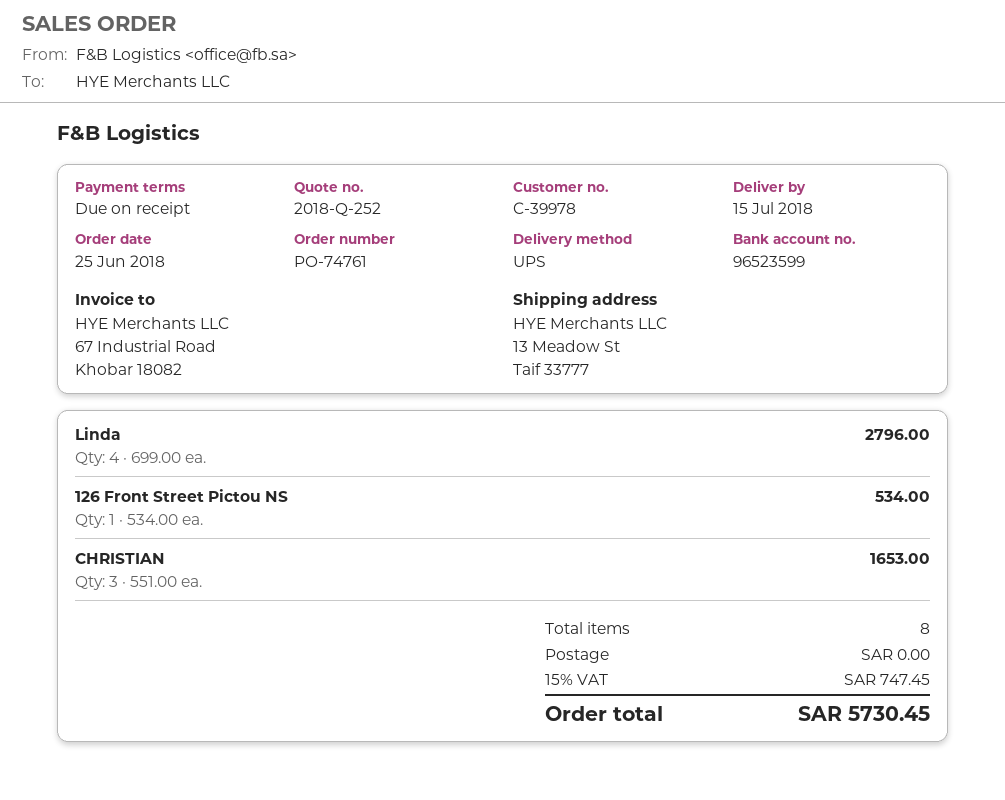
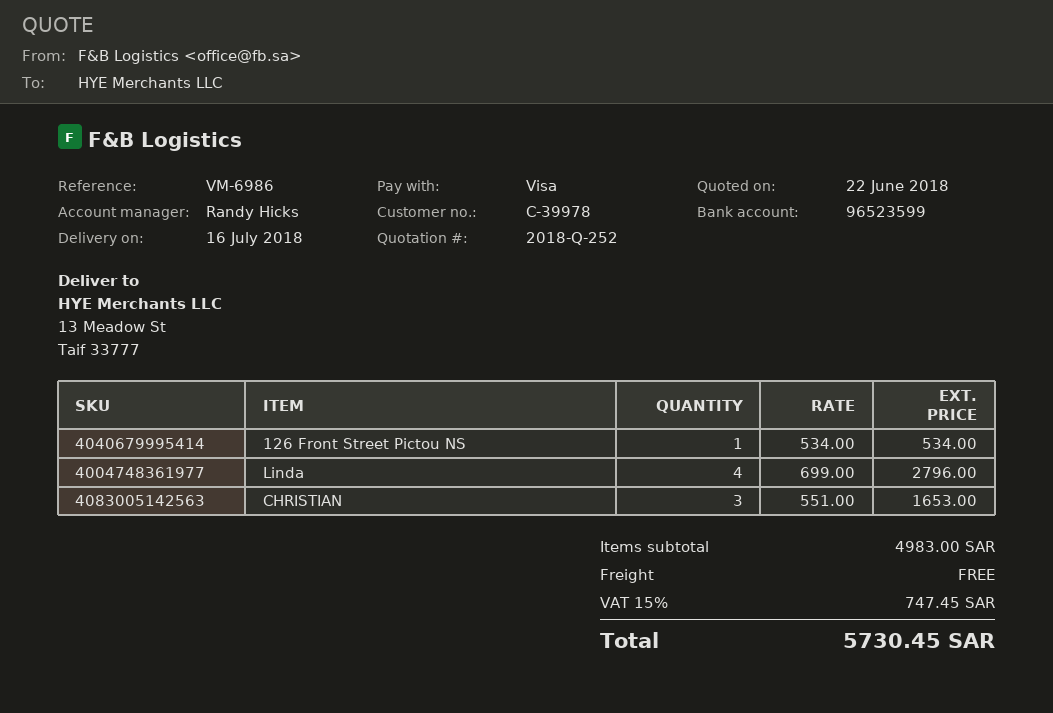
delivery date: 2018-07-15 -> 2018-07-16

